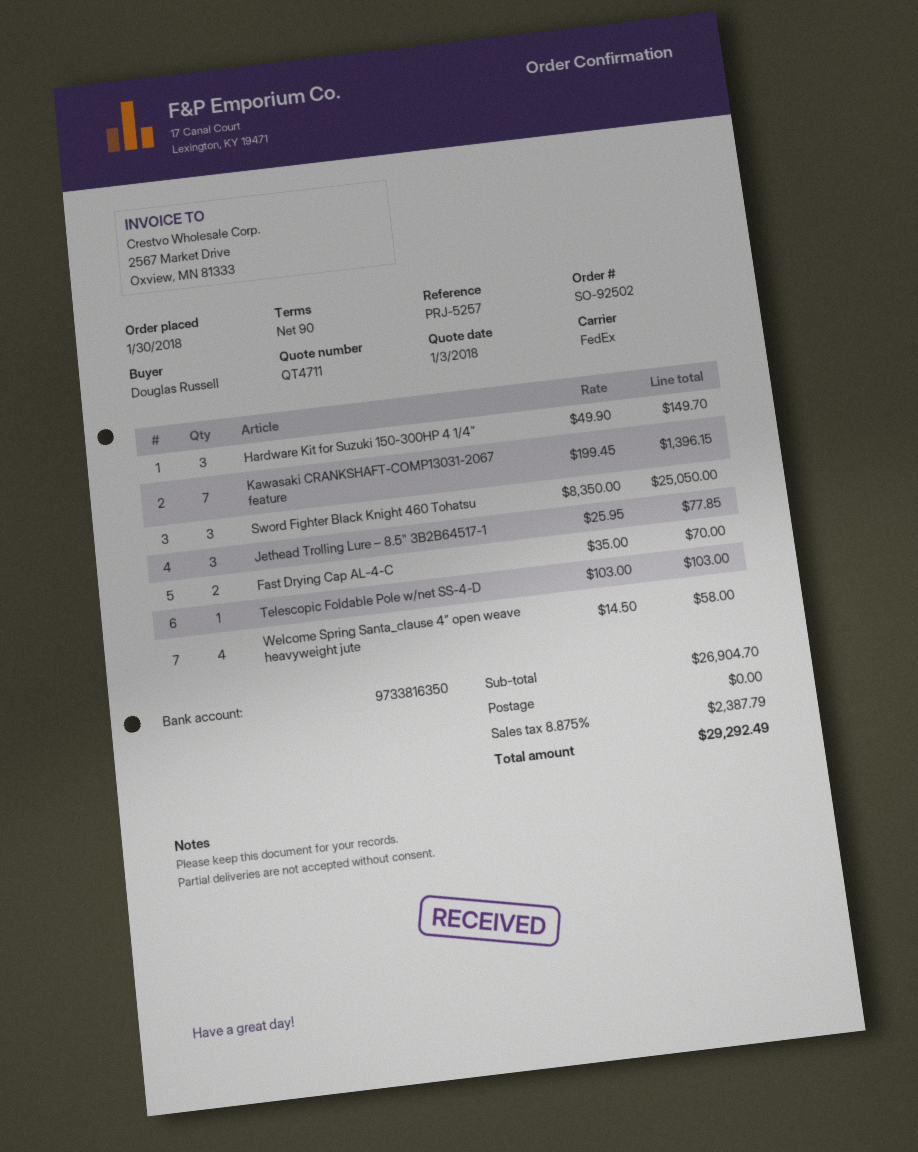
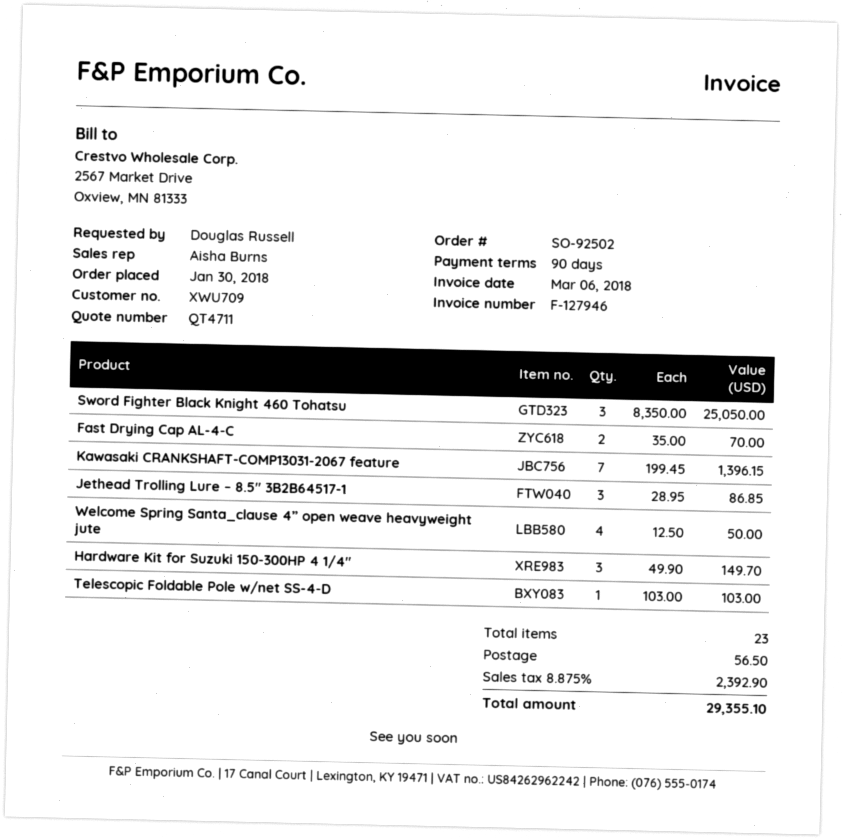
Jethead Trolling Lure – 8.5" 3B2B64517-1: 3 x 25.95 = 77.85 -> 3 x 28.95 = 86.85
Welcome Spring Santa_clause 4” open weave heavyweight jute: 4 x 14.50 = 58.00 -> 4 x 12.50 = 50.00
shipping: 0.00 -> 56.50
tax: 8.875% = 2387.79 -> 8.875% = 2392.90
total: 29292.49 -> 29355.10

